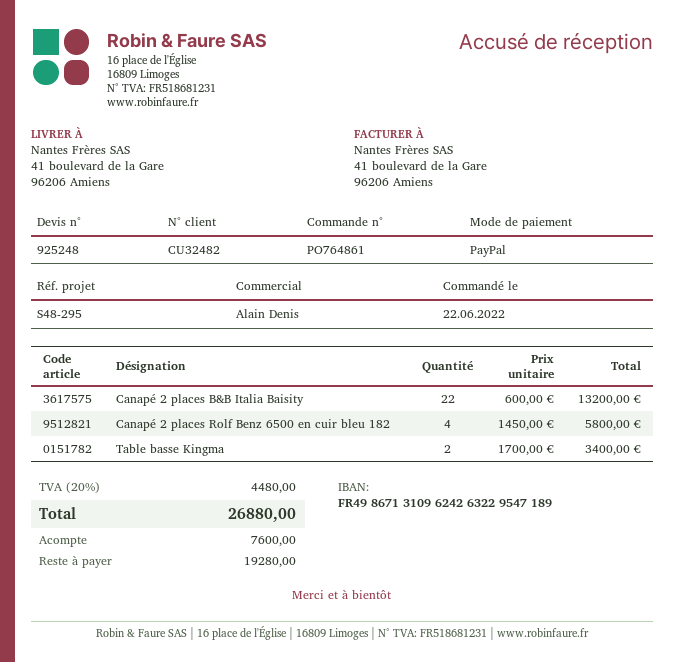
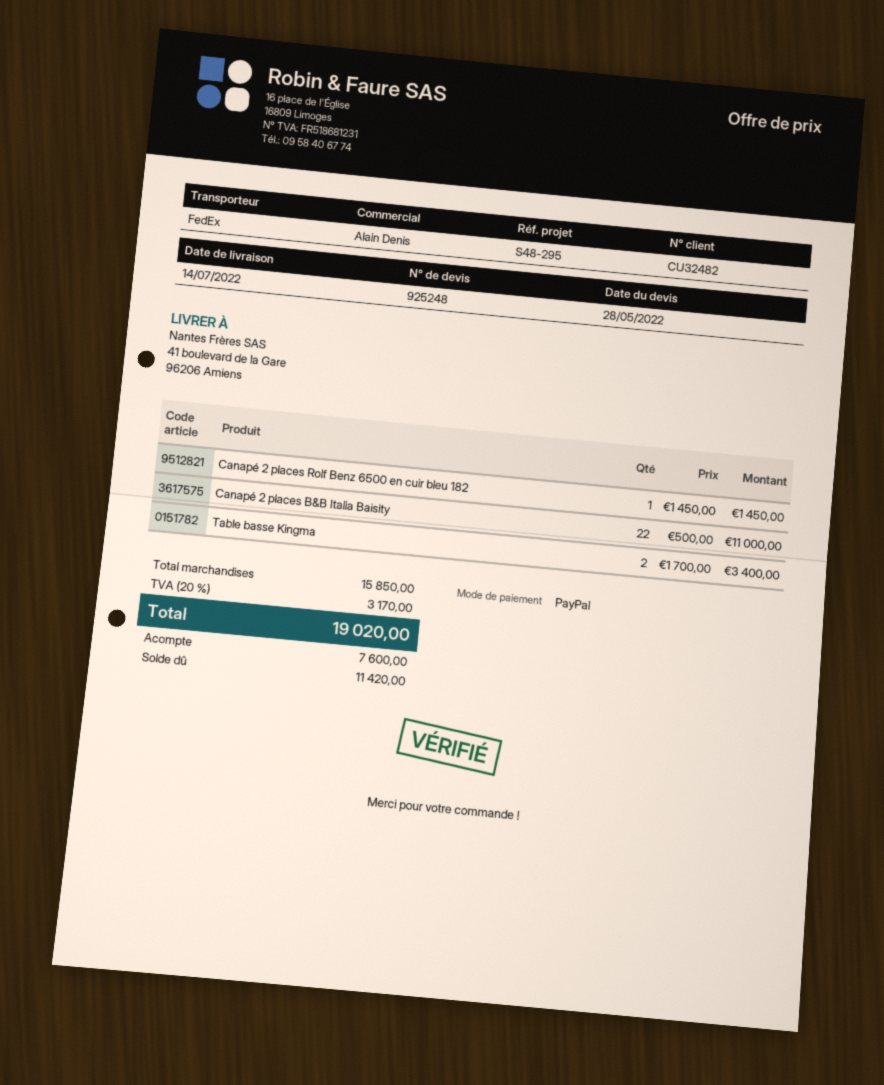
Canapé 2 places B&B Italia Baisity: 22 x 600.00 = 13200.00 -> 22 x 500.00 = 11000.00
Canapé 2 places Rolf Benz 6500 en cuir bleu 182: 4 x 1450.00 = 5800.00 -> 1 x 1450.00 = 1450.00
tax: 20% = 4480.00 -> 20% = 3170.00
total: 26880.00 -> 19020.00
balance: 19280.00 -> 11420.00

